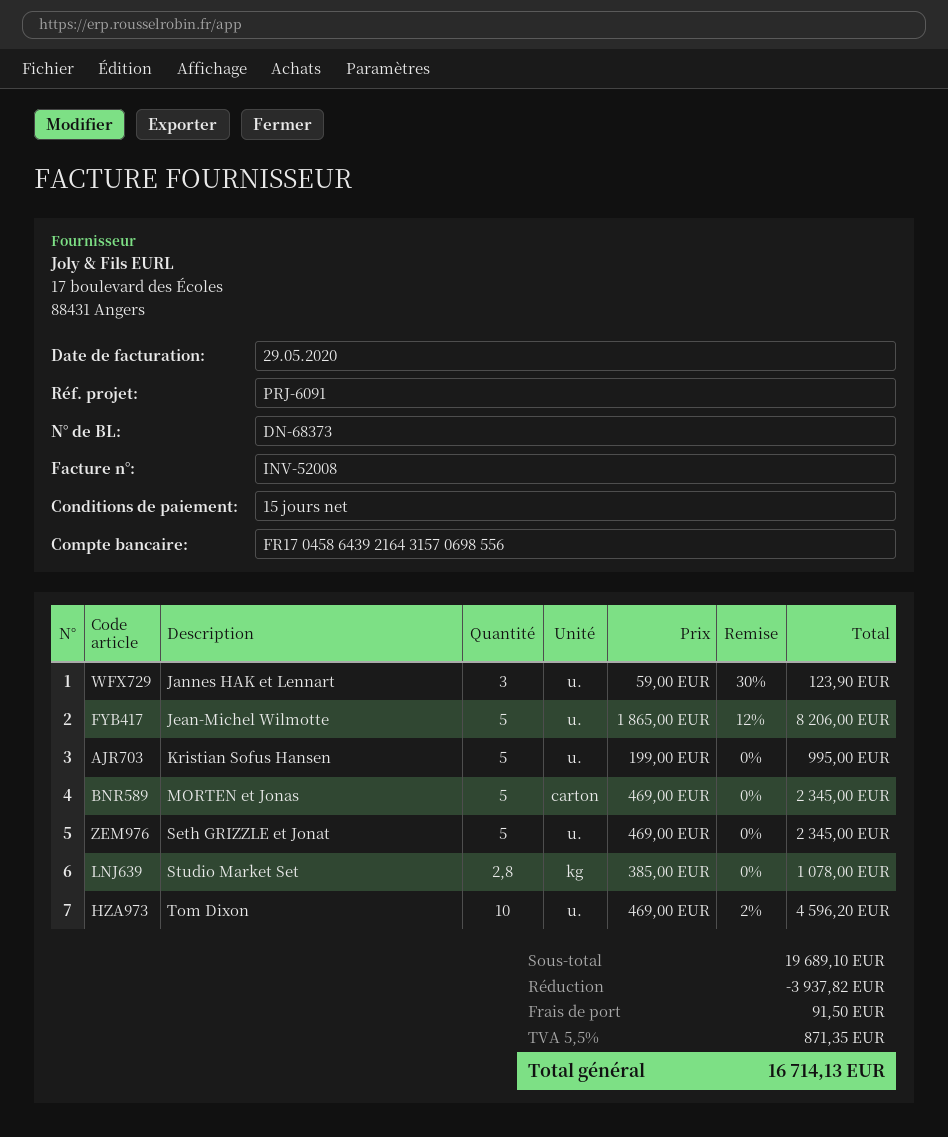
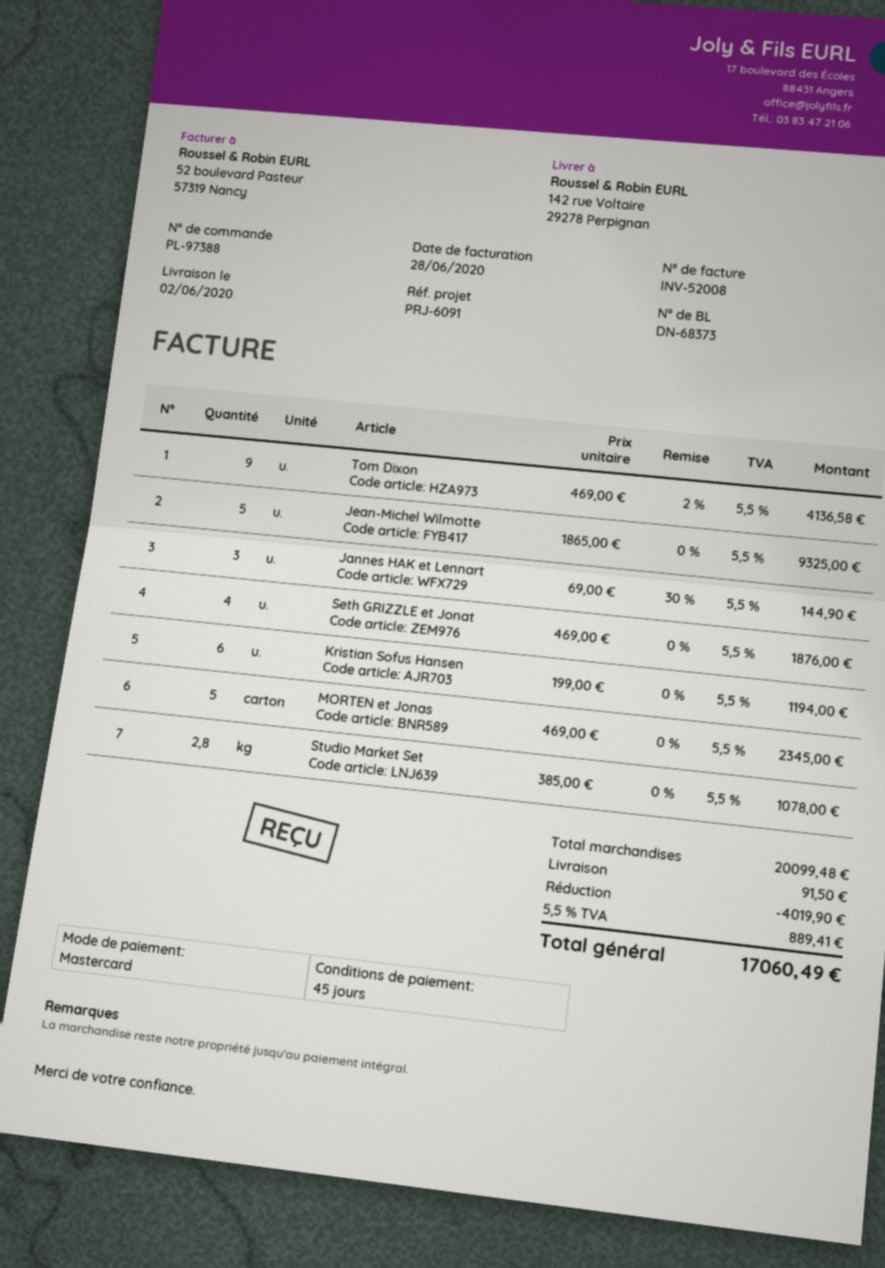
invoice date: 2020-05-29 -> 2020-06-28
payment terms: 15 days -> 45 days
Jannes HAK et Lennart: 3 x 59.00 - 30% = 123.90 -> 3 x 69.00 - 30% = 144.90
Jean-Michel Wilmotte: 5 x 1865.00 - 12% = 8206.00 -> 5 x 1865.00 = 9325.00
Kristian Sofus Hansen: 5 x 199.00 = 995.00 -> 6 x 199.00 = 1194.00
Seth GRIZZLE et Jonat: 5 x 469.00 = 2345.00 -> 4 x 469.00 = 1876.00
Tom Dixon: 10 x 469.00 - 2% = 4596.20 -> 9 x 469.00 - 2% = 4136.58
subtotal: 19689.10 -> 20099.48
discount: 3937.82 -> 4019.90
tax: 5.5% = 871.35 -> 5.5% = 889.41
total: 16714.13 -> 17060.49

